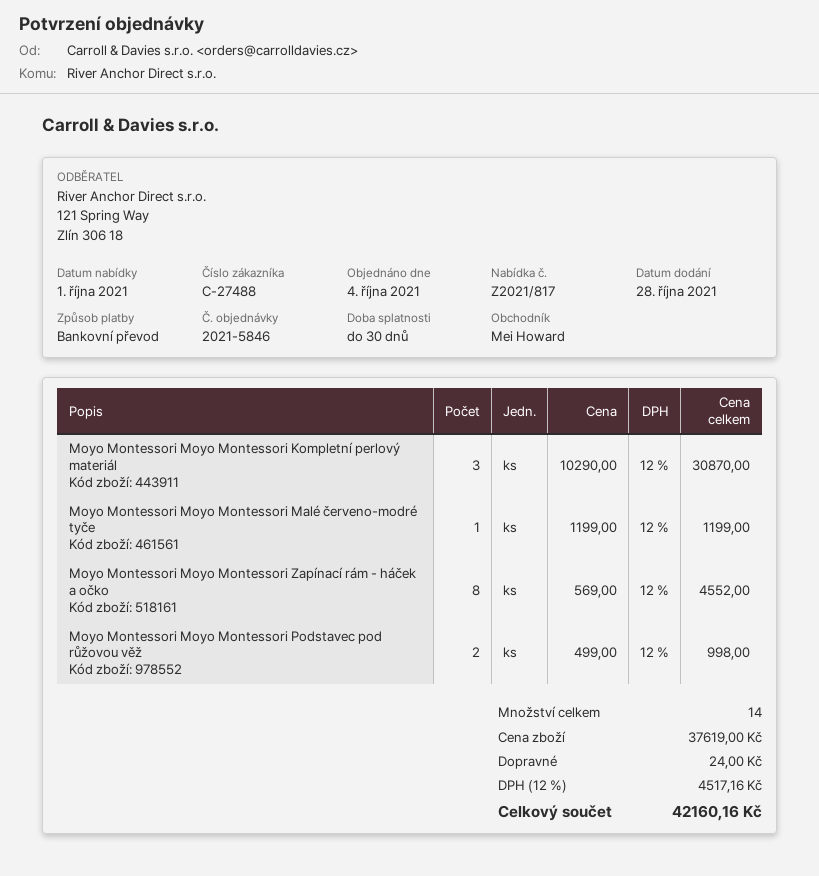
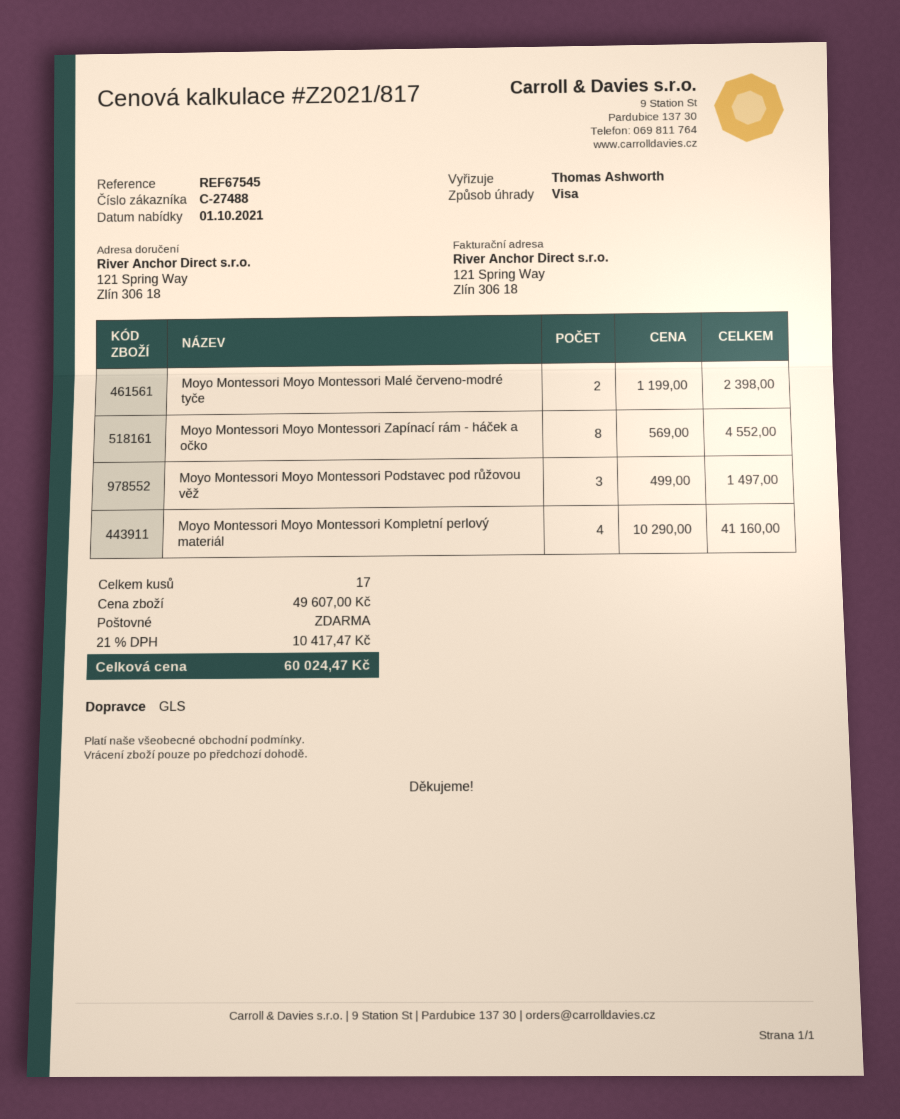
sales rep: Mei Howard -> Thomas Ashworth
payment method: bank transfer -> Visa
Moyo Montessori Moyo Montessori Kompletní perlový materiál: 3 x 10290.00 = 30870.00 -> 4 x 10290.00 = 41160.00
Moyo Montessori Moyo Montessori Malé červeno-modré tyče: 1 x 1199.00 = 1199.00 -> 2 x 1199.00 = 2398.00
Moyo Montessori Moyo Montessori Podstavec pod růžovou věž: 2 x 499.00 = 998.00 -> 3 x 499.00 = 1497.00
total quantity: 14 -> 17
subtotal: 37619.00 -> 49607.00
shipping: 24.00 -> 0.00
tax: 12% = 4517.16 -> 21% = 10417.47
total: 42160.16 -> 60024.47

